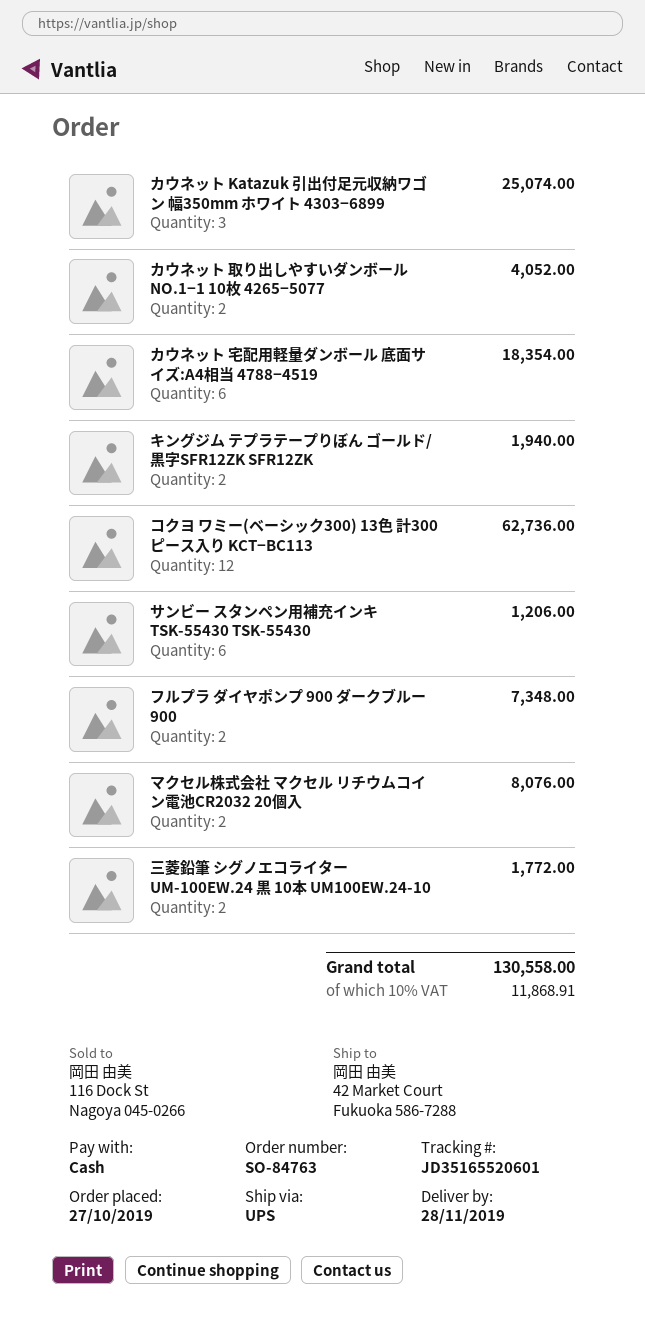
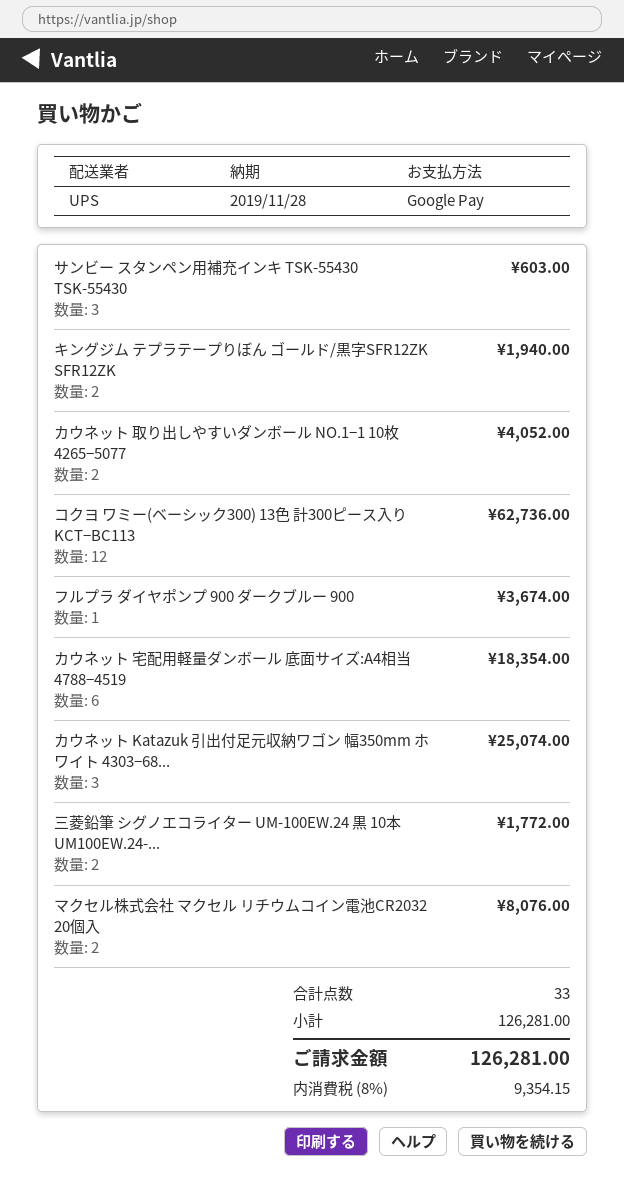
payment method: cash -> Google Pay
サンビー スタンペン用補充インキ TSK-55430 TSK-55430: 6 for 1206.00 -> 3 for 603.00
フルプラ ダイヤポンプ 900 ダークブルー 900: 2 for 7348.00 -> 1 for 3674.00
tax: 10% = 11868.91 -> 8% = 9354.15
total: 130558.00 -> 126281.00

